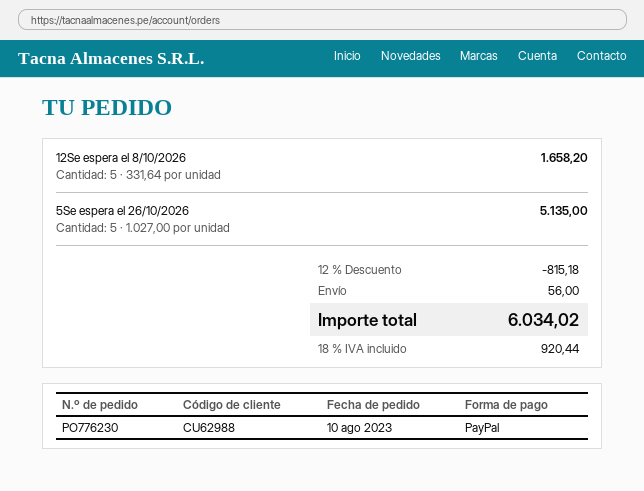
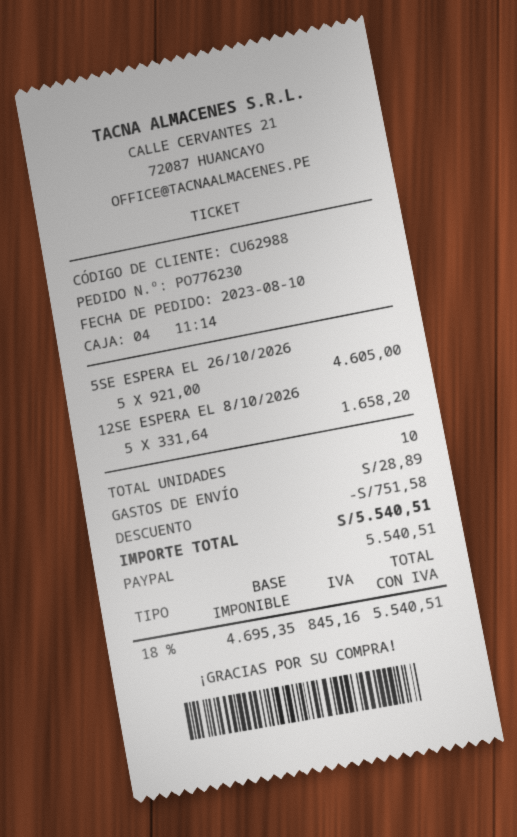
5Se espera el 26/10/2026: 5 x 1027.00 = 5135.00 -> 5 x 921.00 = 4605.00
discount: 815.18 -> 751.58
shipping: 56.00 -> 28.89
tax: 18% = 920.44 -> 18% = 845.16
total: 6034.02 -> 5540.51

